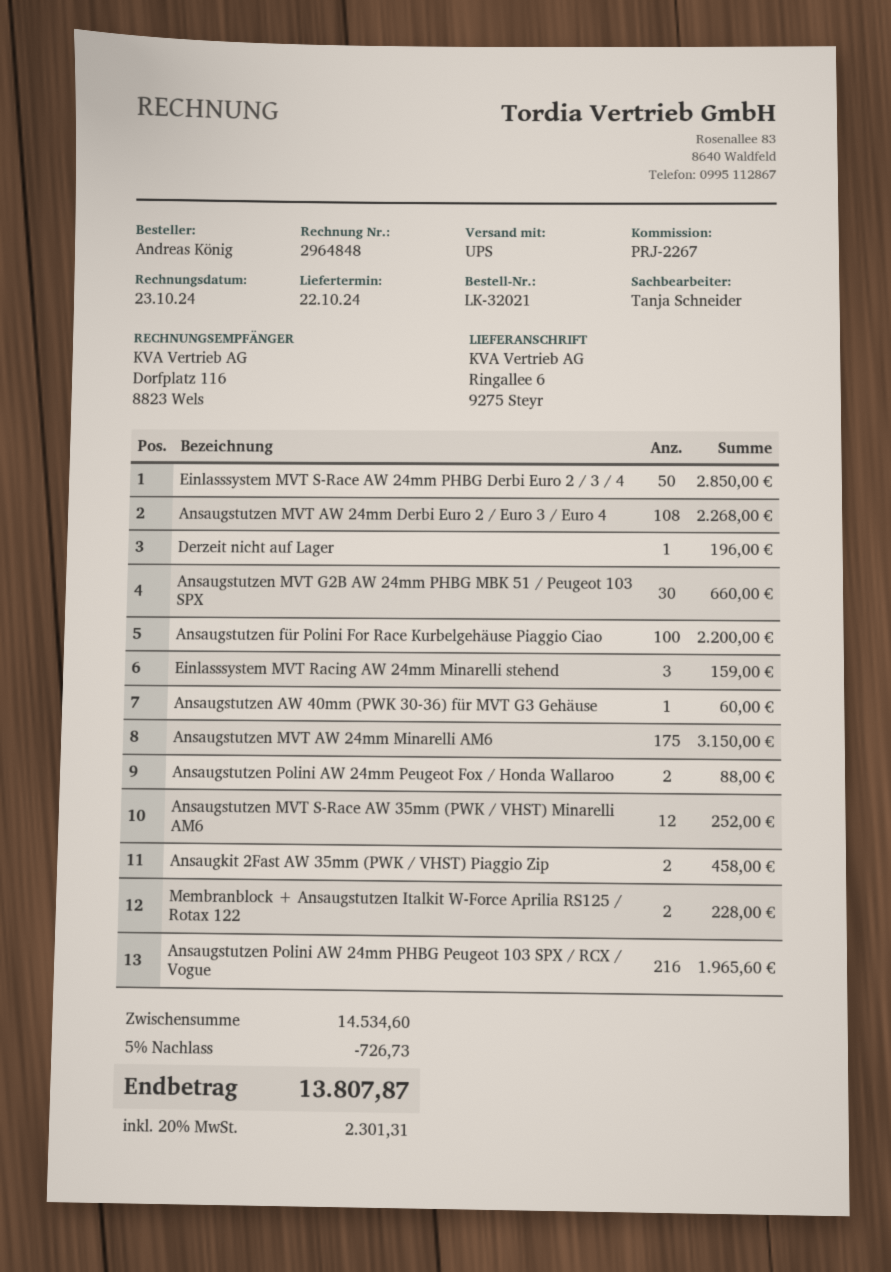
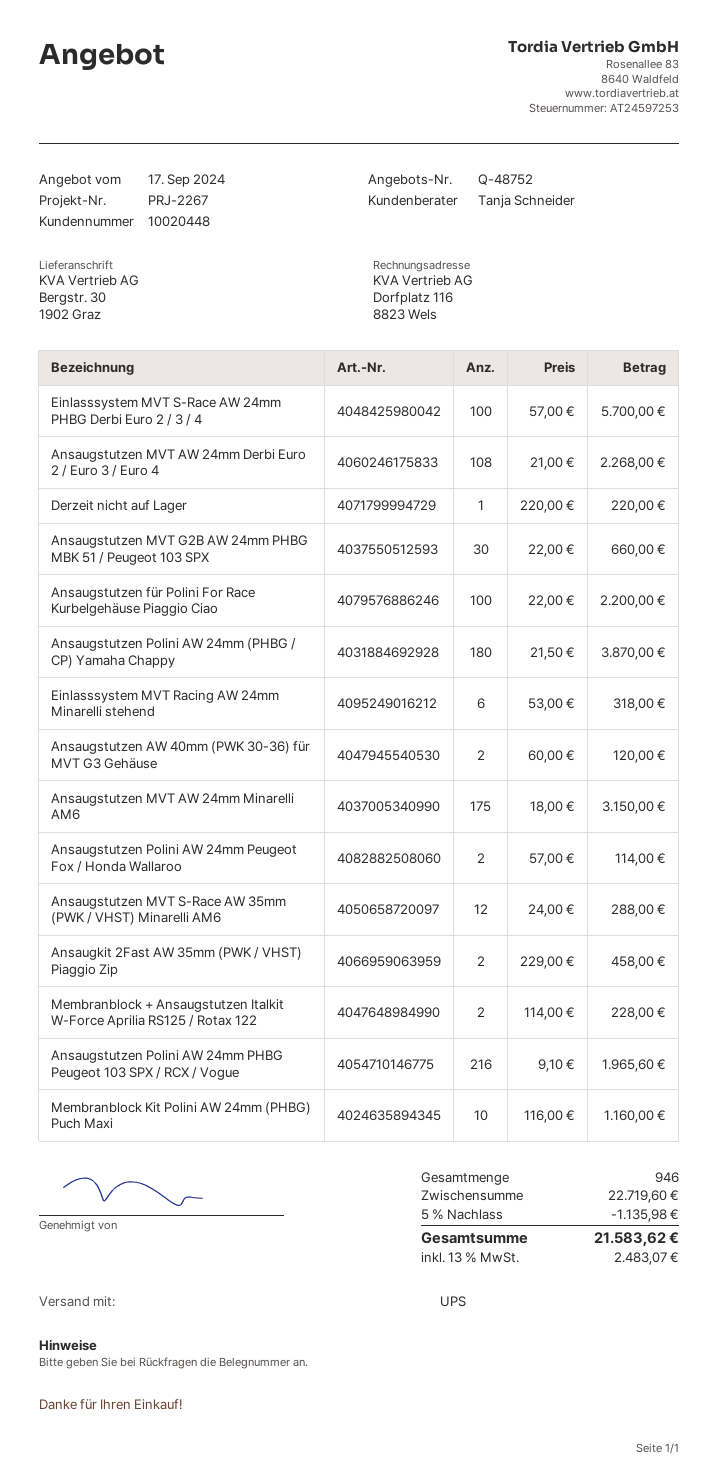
ship to: Ringallee 6, 9275 Steyr -> Bergstr. 30, 1902 Graz
Einlasssystem MVT S-Race AW 24mm PHBG Derbi Euro 2 / 3 / 4: 50 for 2850.00 -> 100 for 5700.00
Derzeit nicht auf Lager: 1 for 196.00 -> 1 for 220.00
Einlasssystem MVT Racing AW 24mm Minarelli stehend: 3 for 159.00 -> 6 for 318.00
Ansaugstutzen AW 40mm (PWK 30-36) für MVT G3 Gehäuse: 1 for 60.00 -> 2 for 120.00
Ansaugstutzen Polini AW 24mm Peugeot Fox / Honda Wallaroo: 2 for 88.00 -> 2 for 114.00
Ansaugstutzen MVT S-Race AW 35mm (PWK / VHST) Minarelli AM6: 12 for 252.00 -> 12 for 288.00
Ansaugstutzen Polini AW 24mm (PHBG / CP) Yamaha Chappy: none -> 180 for 3870.00
Membranblock Kit Polini AW 24mm (PHBG) Puch Maxi: none -> 10 for 1160.00
subtotal: 14534.60 -> 22719.60
discount: 5% = 726.73 -> 5% = 1135.98
tax: 20% = 2301.31 -> 13% = 2483.07
total: 13807.87 -> 21583.62

